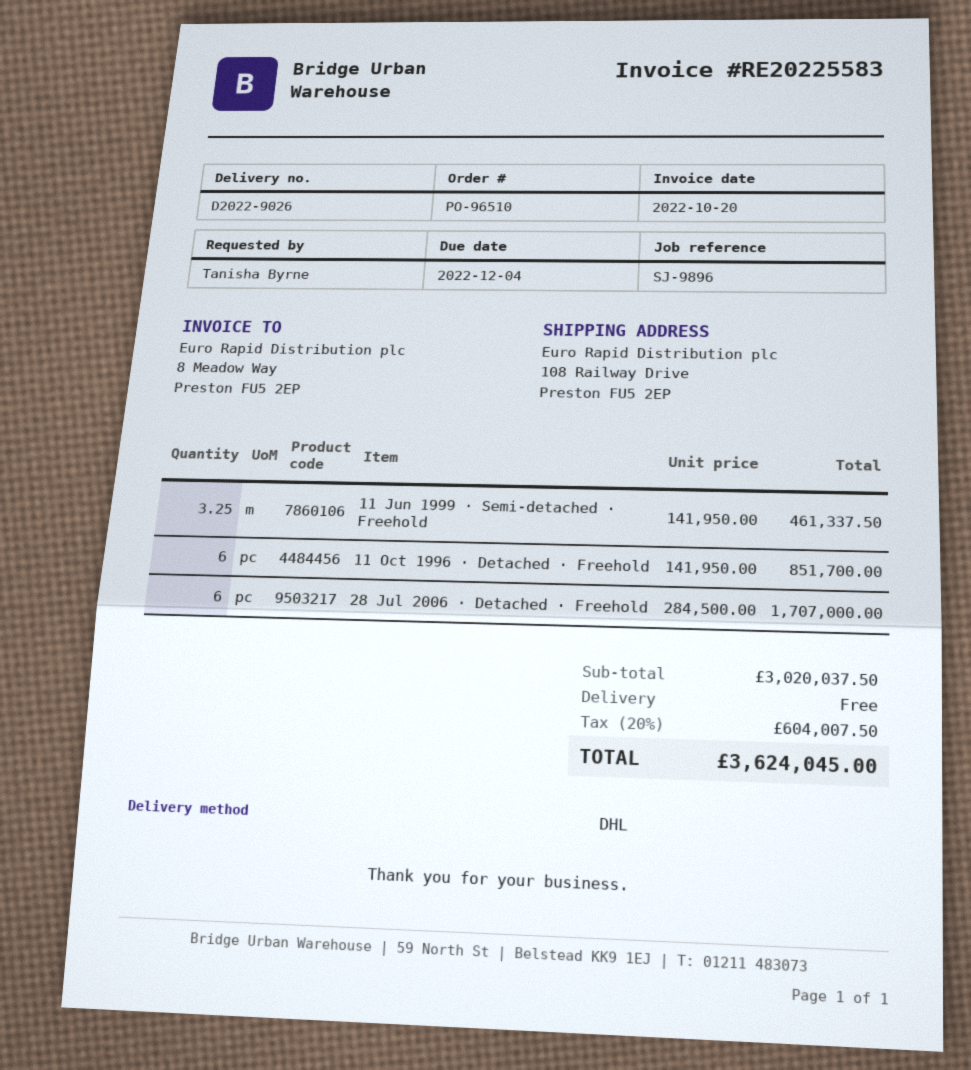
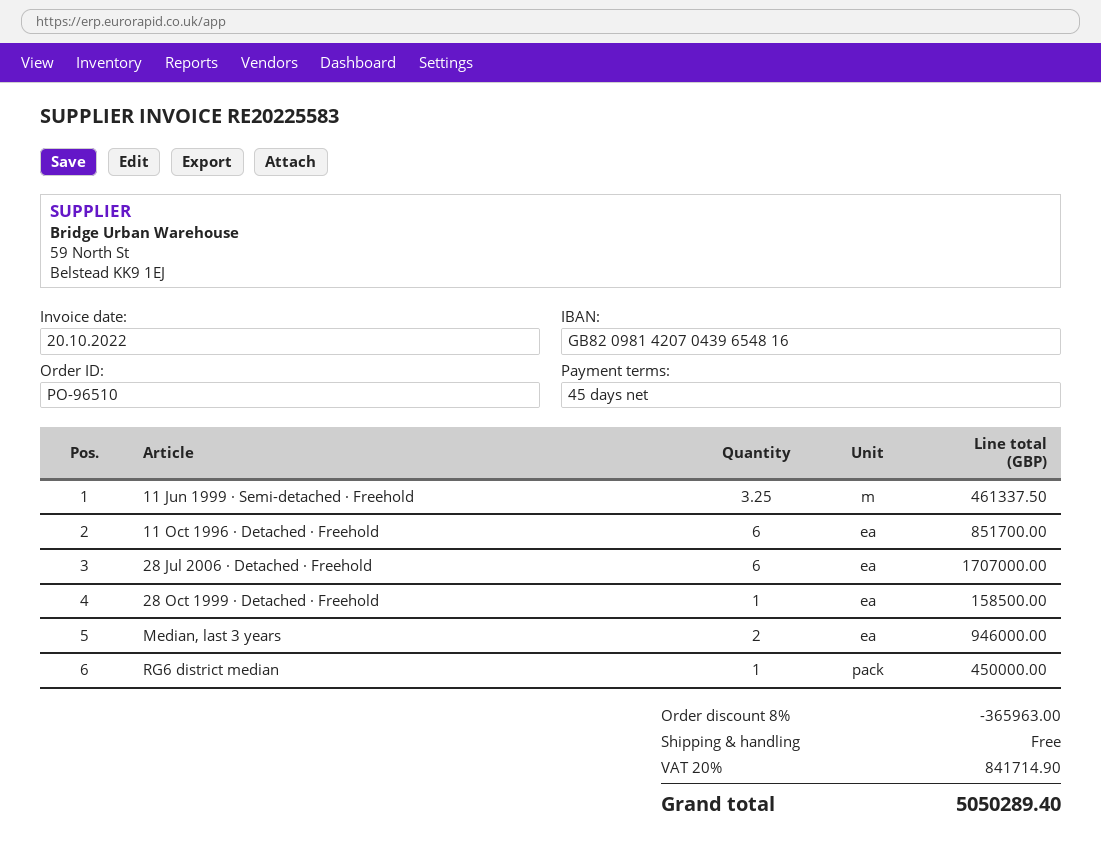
28 Oct 1999 · Detached · Freehold: none -> 1 for 158500.00
Median, last 3 years: none -> 2 for 946000.00
RG6 district median: none -> 1 for 450000.00
discount: none -> 8% = 365963.00
tax: 20% = 604007.50 -> 20% = 841714.90
total: 3624045.00 -> 5050289.40

